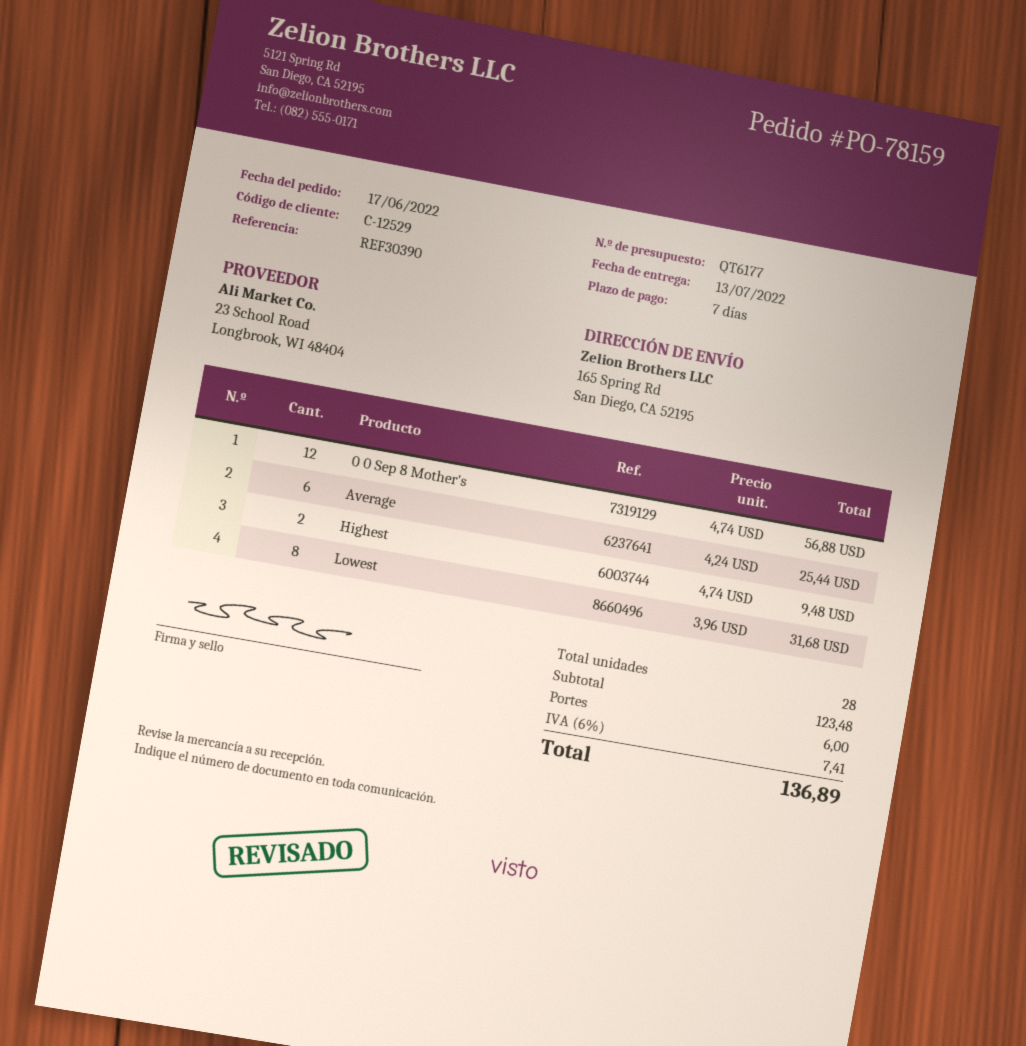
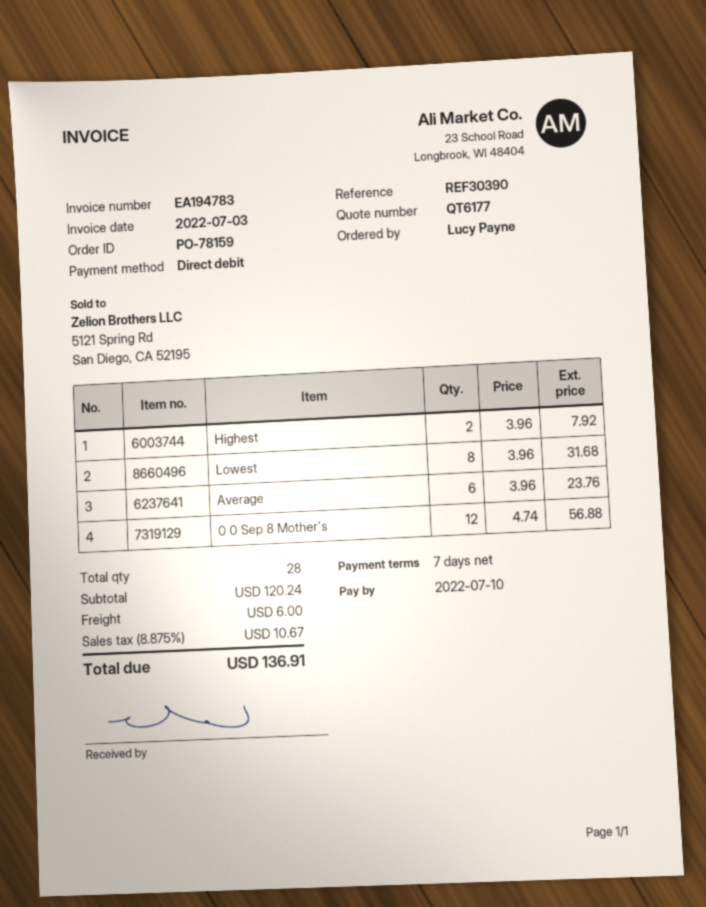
Average: 6 x 4.24 = 25.44 -> 6 x 3.96 = 23.76
Highest: 2 x 4.74 = 9.48 -> 2 x 3.96 = 7.92
subtotal: 123.48 -> 120.24
tax: 6% = 7.41 -> 8.875% = 10.67
total: 136.89 -> 136.91

